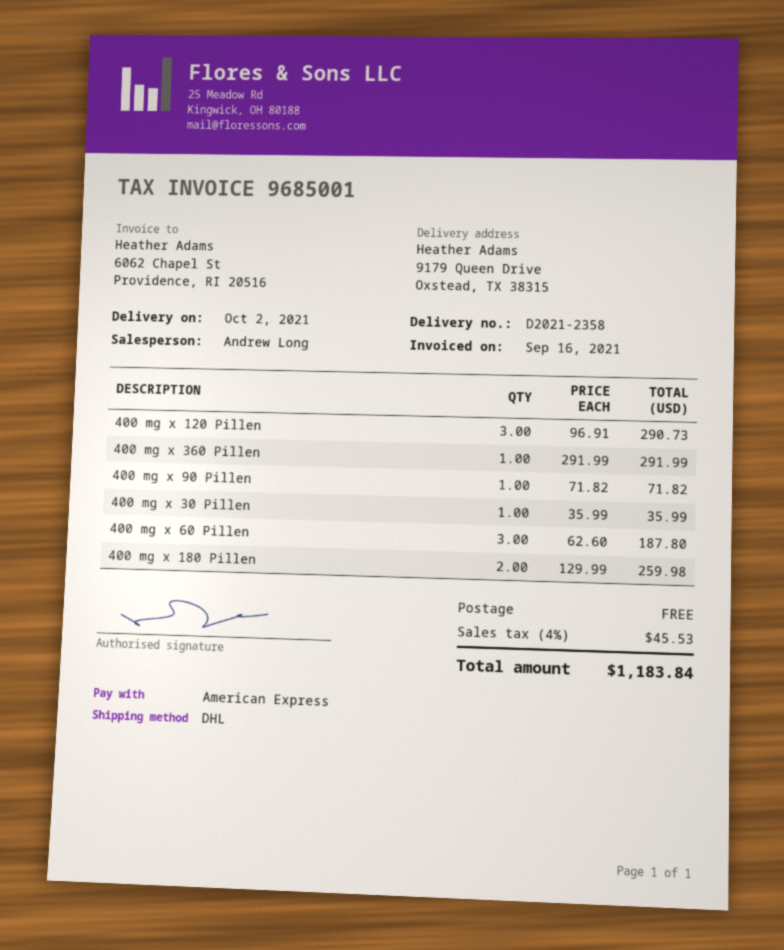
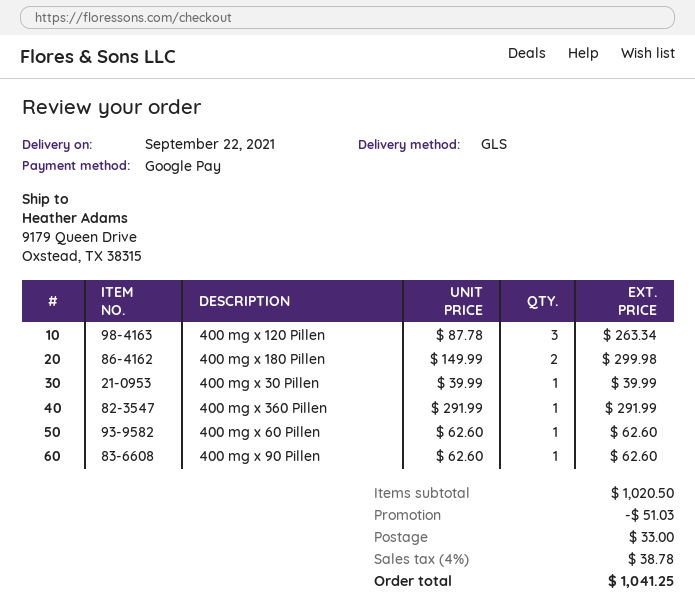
delivery date: 2021-10-02 -> 2021-09-22
payment method: American Express -> Google Pay
shipping method: DHL -> GLS
400 mg x 120 Pillen: 3 x 96.91 = 290.73 -> 3 x 87.78 = 263.34
400 mg x 90 Pillen: 1 x 71.82 = 71.82 -> 1 x 62.60 = 62.60
400 mg x 30 Pillen: 1 x 35.99 = 35.99 -> 1 x 39.99 = 39.99
400 mg x 60 Pillen: 3 x 62.60 = 187.80 -> 1 x 62.60 = 62.60
400 mg x 180 Pillen: 2 x 129.99 = 259.98 -> 2 x 149.99 = 299.98
discount: none -> 51.03
shipping: 0.00 -> 33.00
tax: 4% = 45.53 -> 4% = 38.78
total: 1183.84 -> 1041.25

